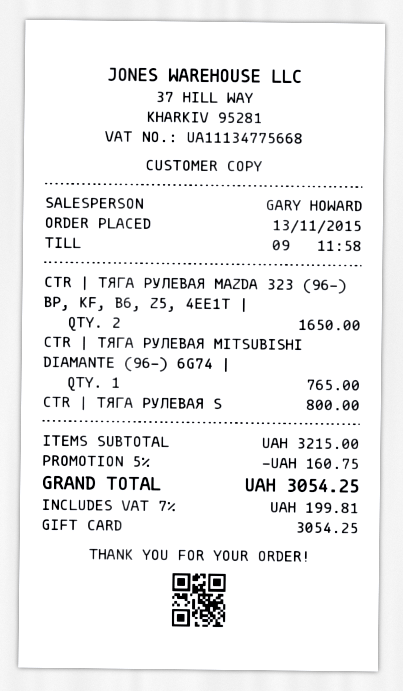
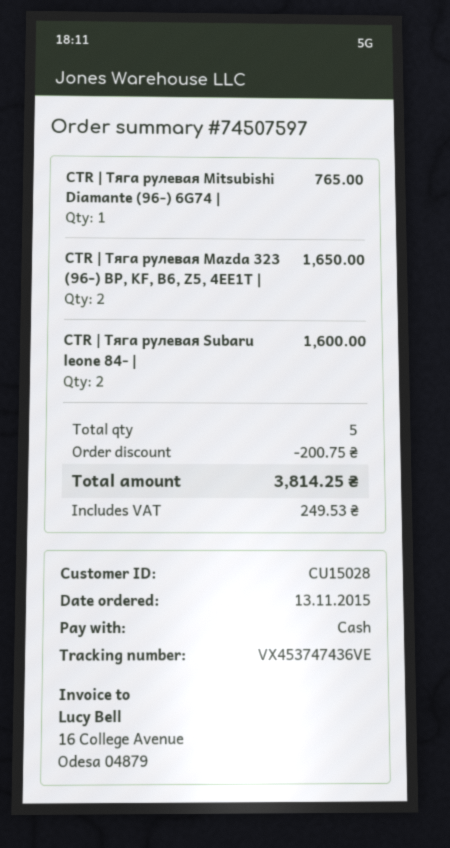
payment method: gift card -> cash
CTR | ТЯГА РУЛЕВАЯ S: 1 for 800.00 -> 2 for 1600.00
discount: 160.75 -> 200.75
tax: 199.81 -> 249.53
total: 3054.25 -> 3814.25

